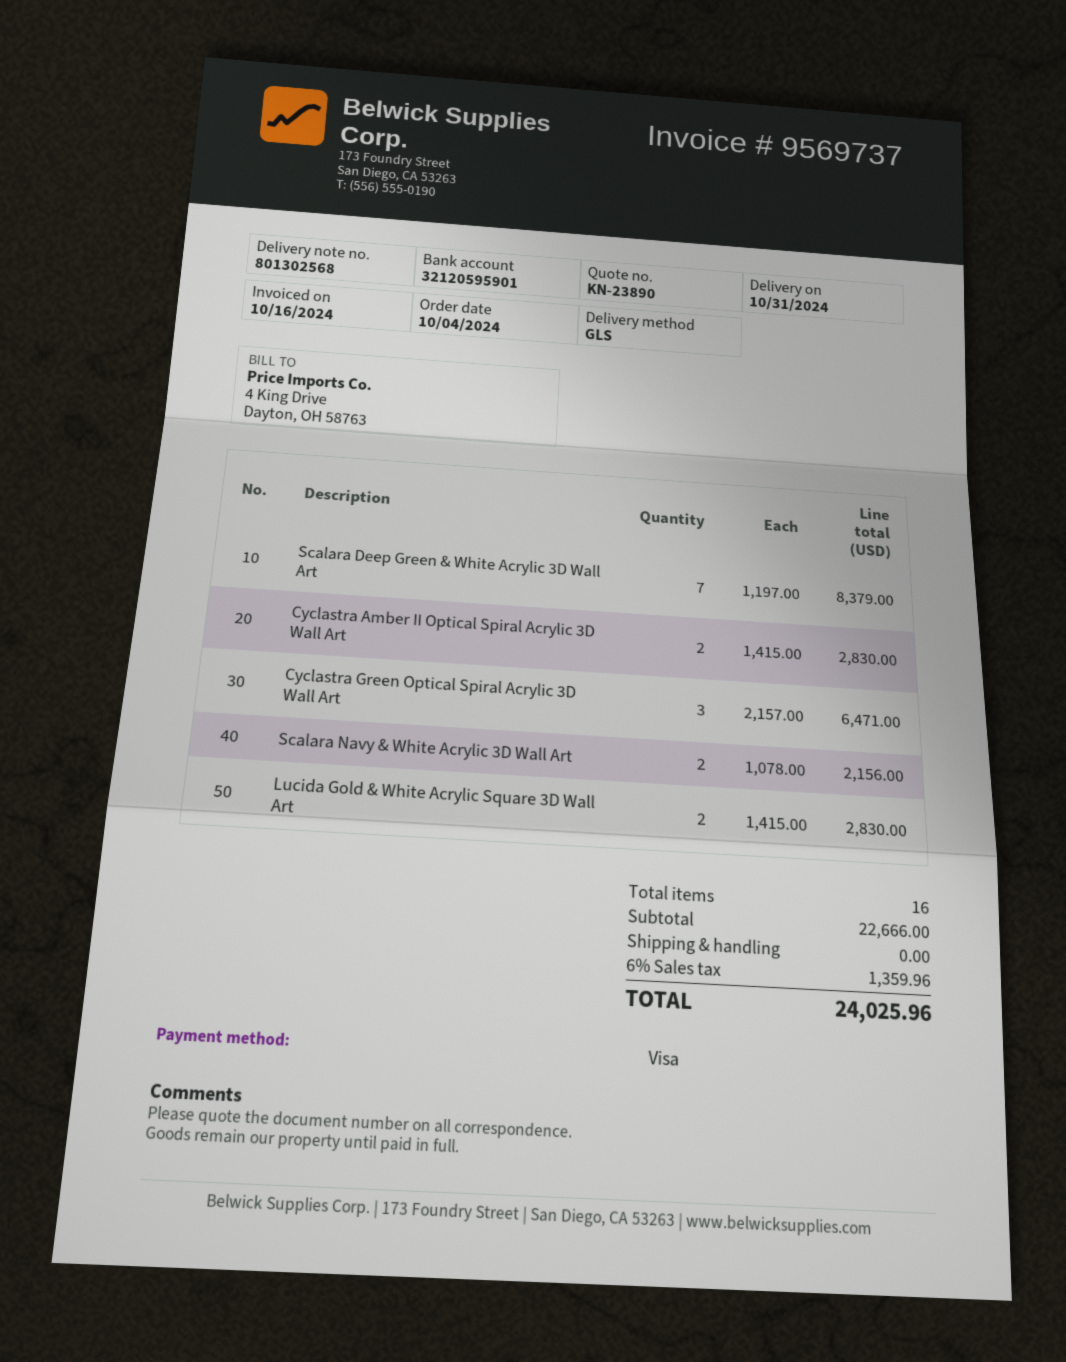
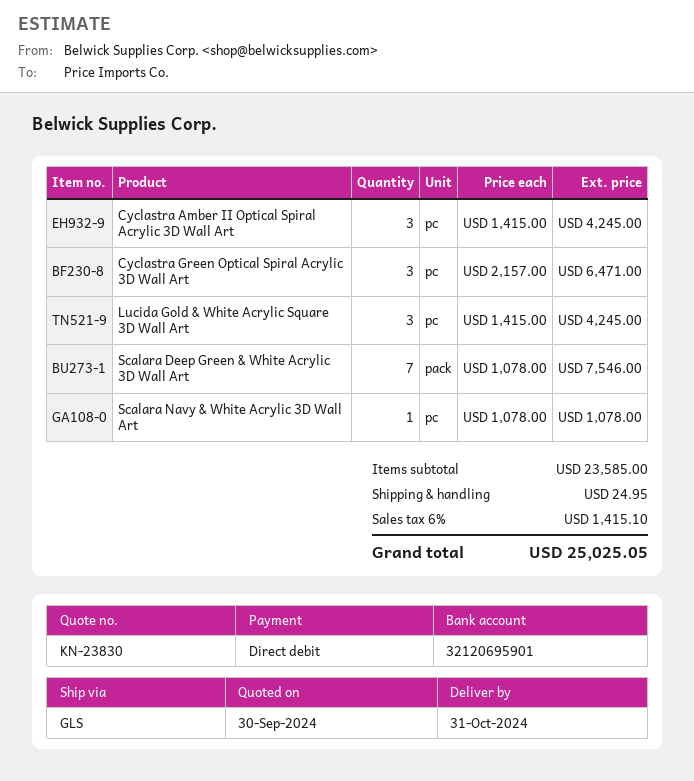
quote number: KN-23890 -> KN-23830
payment method: Visa -> direct debit
bank account: 32120595901 -> 32120695901
Scalara Deep Green & White Acrylic 3D Wall Art: 7 x 1197.00 = 8379.00 -> 7 x 1078.00 = 7546.00
Cyclastra Amber II Optical Spiral Acrylic 3D Wall Art: 2 x 1415.00 = 2830.00 -> 3 x 1415.00 = 4245.00
Scalara Navy & White Acrylic 3D Wall Art: 2 x 1078.00 = 2156.00 -> 1 x 1078.00 = 1078.00
Lucida Gold & White Acrylic Square 3D Wall Art: 2 x 1415.00 = 2830.00 -> 3 x 1415.00 = 4245.00
subtotal: 22666.00 -> 23585.00
shipping: 0.00 -> 24.95
tax: 6% = 1359.96 -> 6% = 1415.10
total: 24025.96 -> 25025.05

